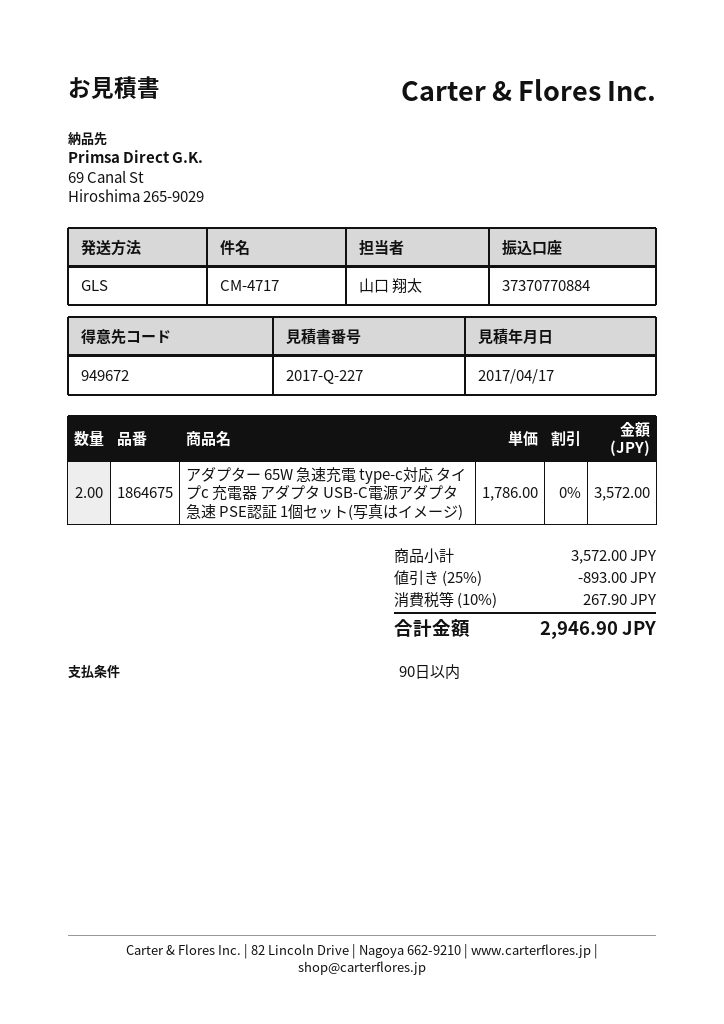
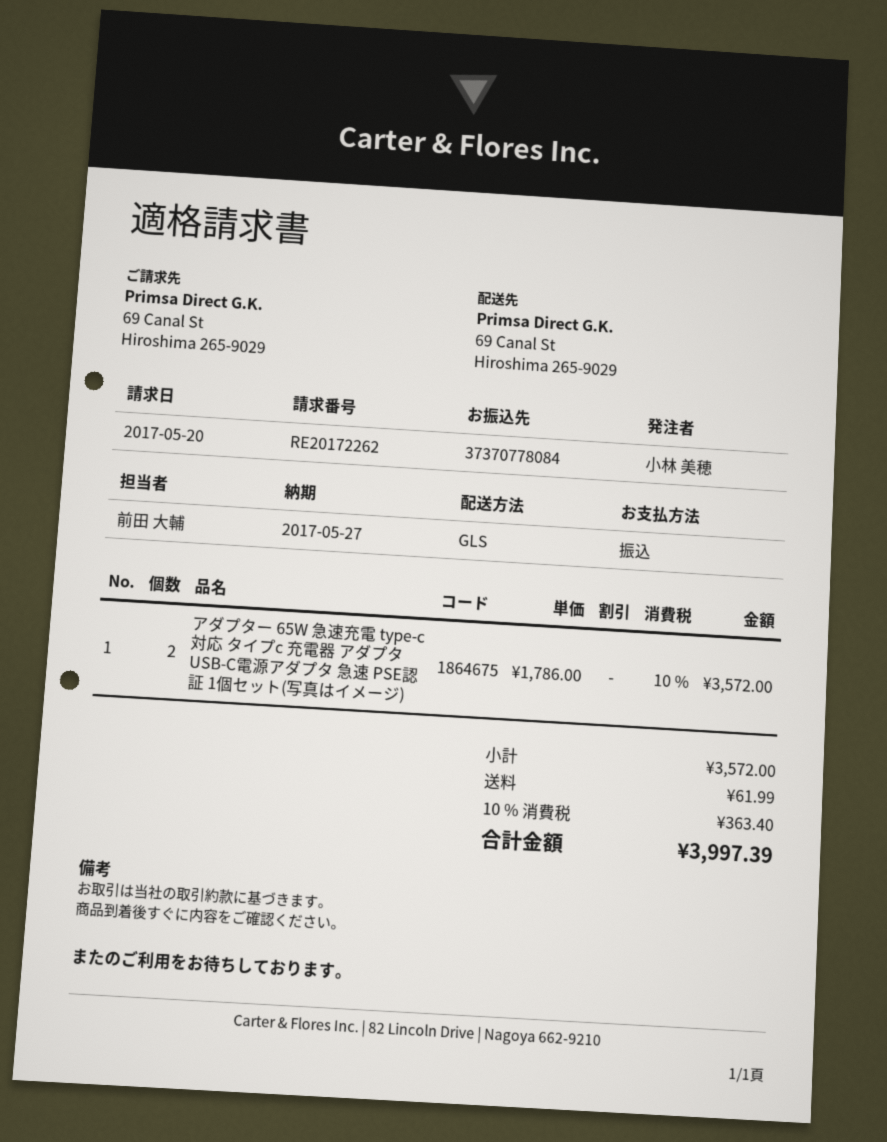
sales rep: 山口 翔太 -> 前田 大輔
bank account: 37370770884 -> 37370778084
discount: 25% = 893.00 -> none
shipping: none -> 61.99
tax: 10% = 267.90 -> 10% = 363.40
total: 2946.90 -> 3997.39

